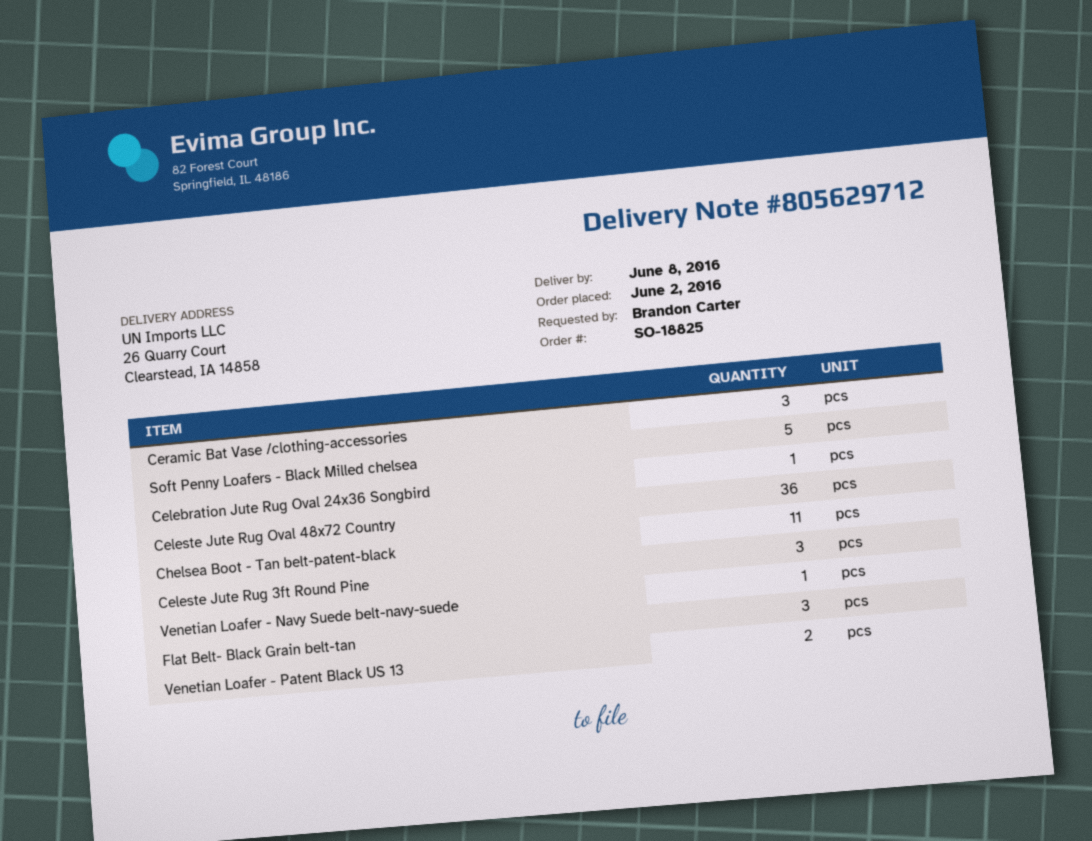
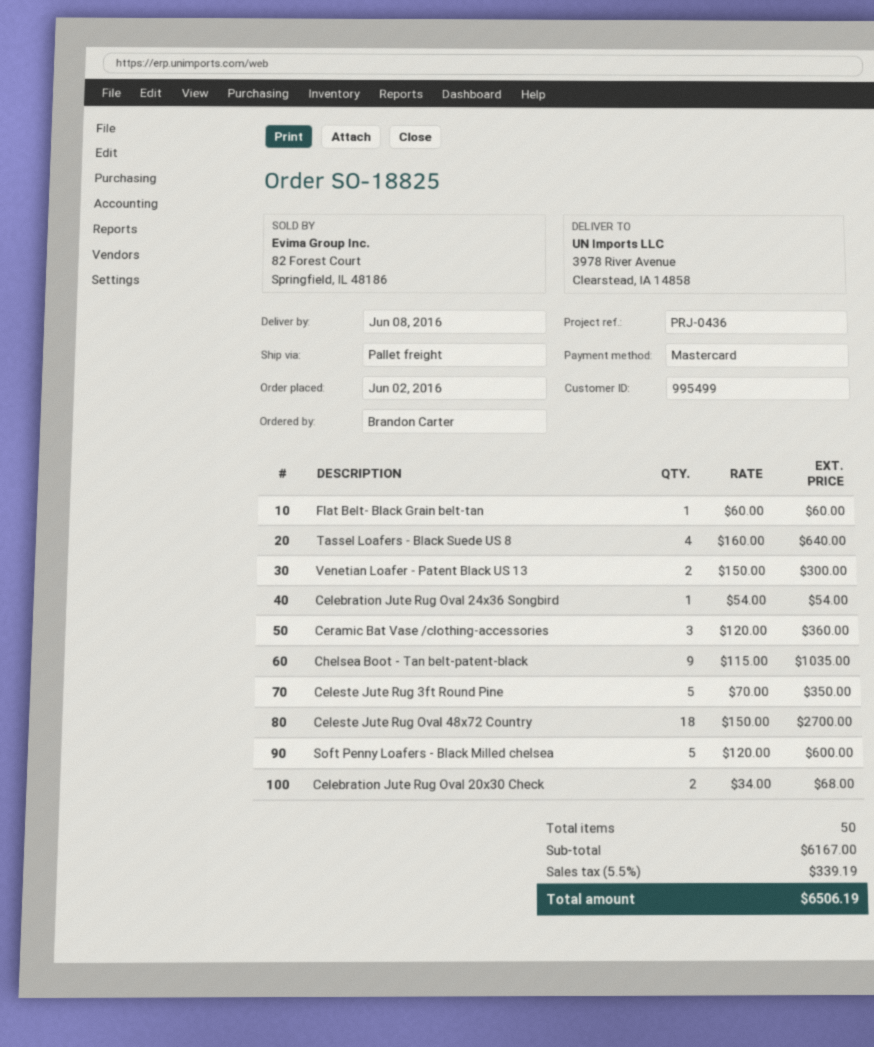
ship to: 26 Quarry Court, Clearstead, IA 14858 -> 3978 River Avenue, Clearstead, IA 14858
Celeste Jute Rug Oval 48x72 Country: 36 -> 18
Chelsea Boot - Tan belt-patent-black: 11 -> 9
Celeste Jute Rug 3ft Round Pine: 3 -> 5
Venetian Loafer - Navy Suede belt-navy-suede: 1 -> none
Flat Belt- Black Grain belt-tan: 3 -> 1
Tassel Loafers - Black Suede US 8: none -> 4
Celebration Jute Rug Oval 20x30 Check: none -> 2

